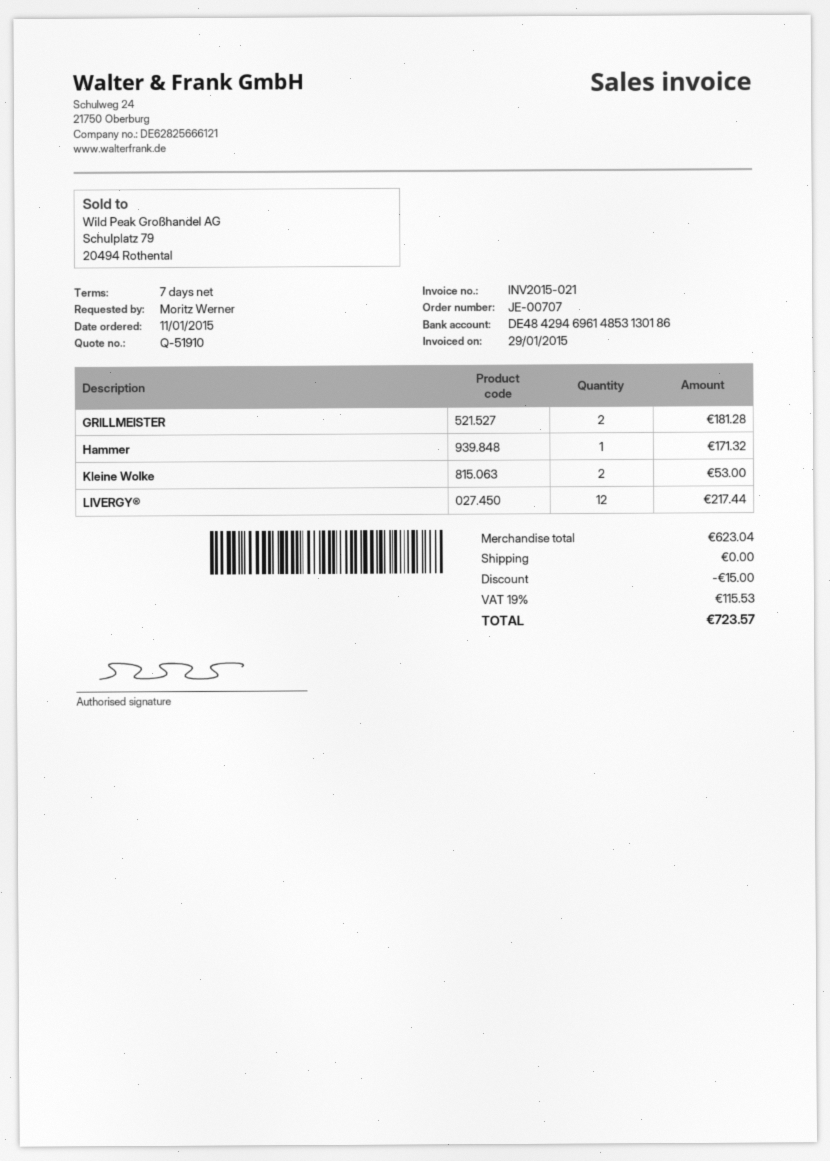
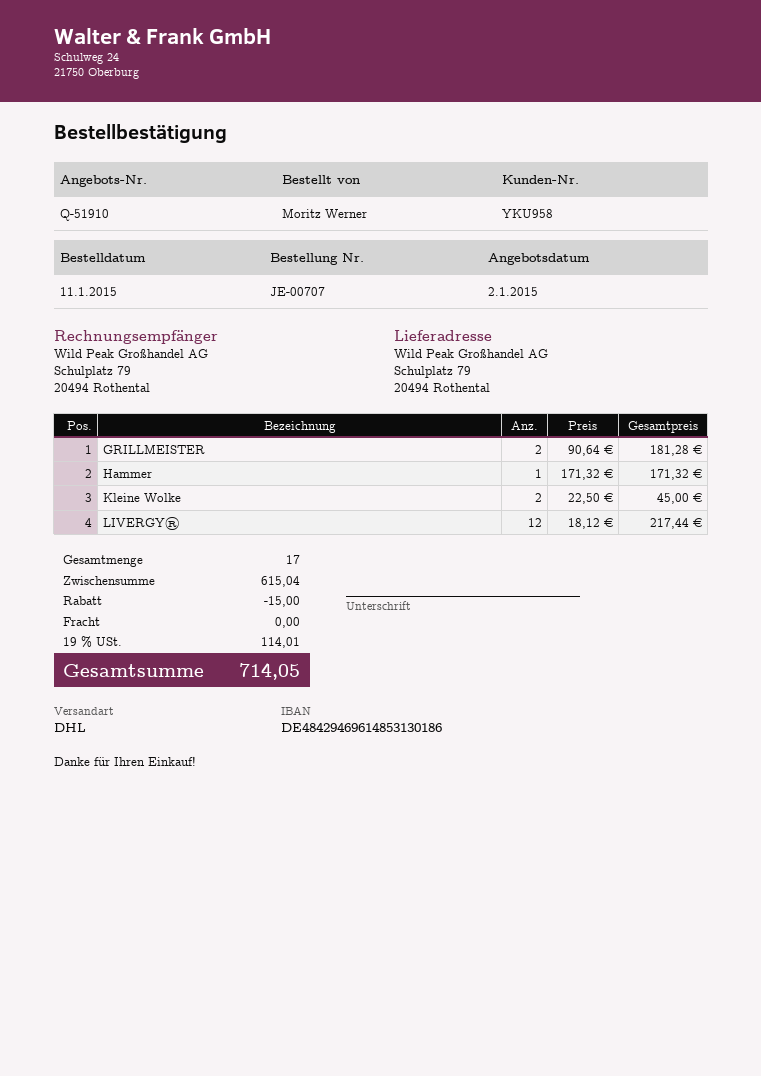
Kleine Wolke: 2 for 53.00 -> 2 for 45.00
subtotal: 623.04 -> 615.04
tax: 19% = 115.53 -> 19% = 114.01
total: 723.57 -> 714.05

